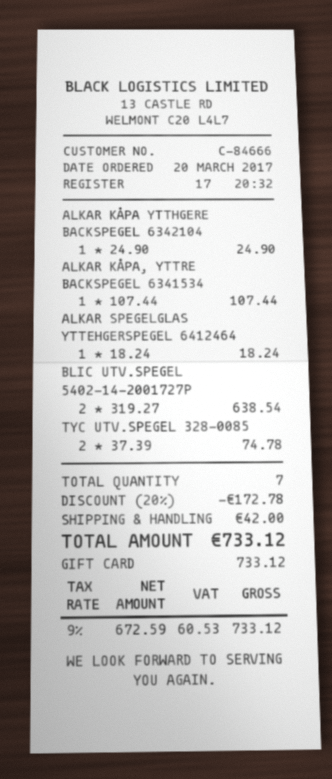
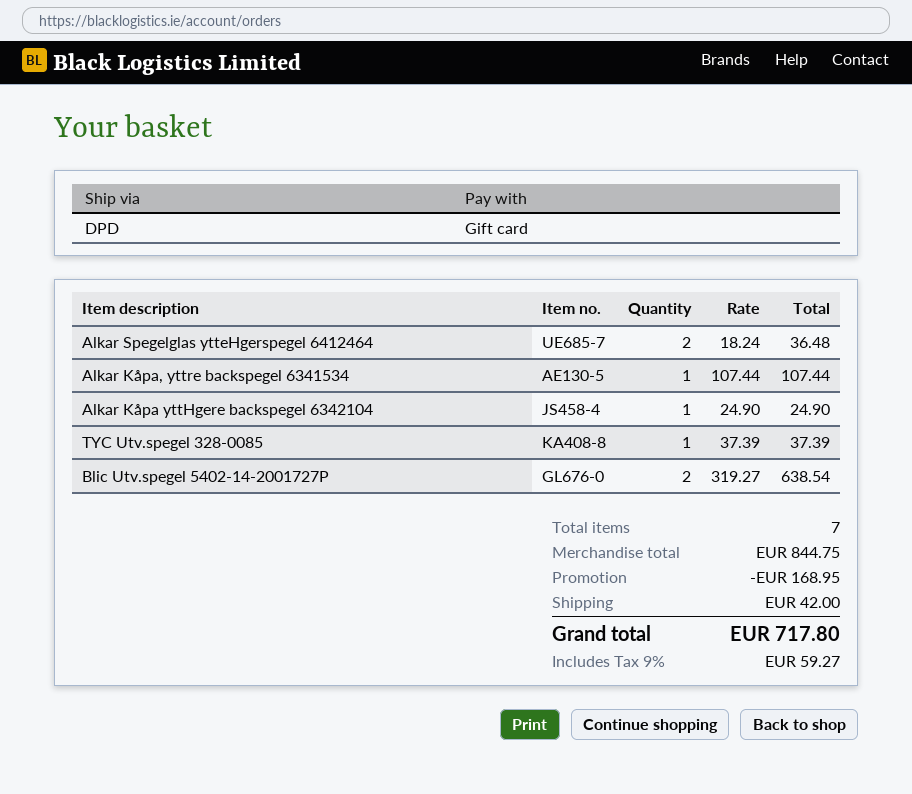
ALKAR SPEGELGLAS YTTEHGERSPEGEL 6412464: 1 x 18.24 = 18.24 -> 2 x 18.24 = 36.48
TYC UTV.SPEGEL 328-0085: 2 x 37.39 = 74.78 -> 1 x 37.39 = 37.39
discount: 172.78 -> 168.95
tax: 9% = 60.53 -> 9% = 59.27
total: 733.12 -> 717.80

